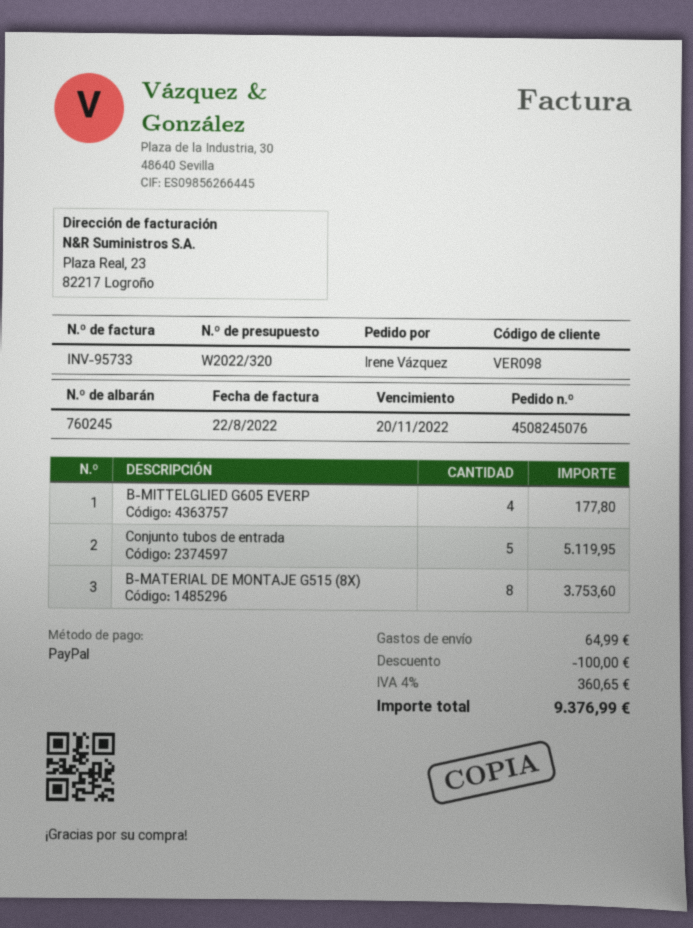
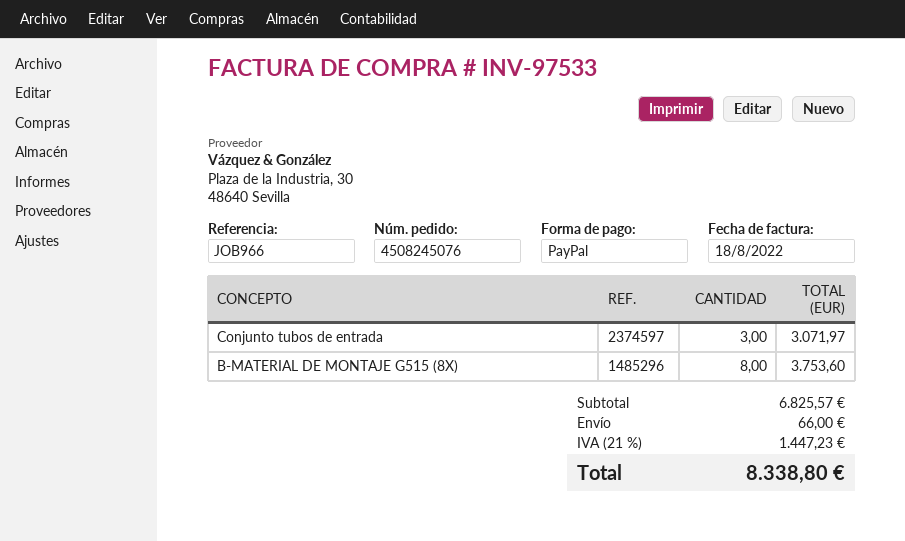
invoice number: INV-95733 -> INV-97533
invoice date: 2022-08-22 -> 2022-08-18
B-MITTELGLIED G605 EVERP: 4 for 177.80 -> none
Conjunto tubos de entrada: 5 for 5119.95 -> 3 for 3071.97
discount: 100.00 -> none
shipping: 64.99 -> 66.00
tax: 4% = 360.65 -> 21% = 1447.23
total: 9376.99 -> 8338.80

